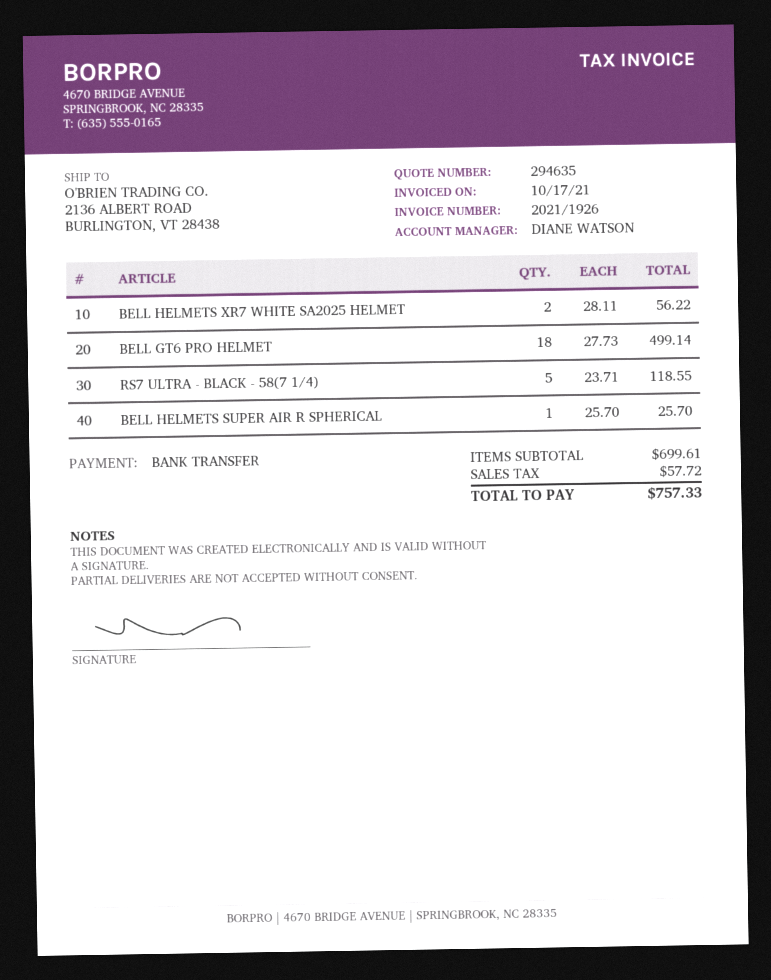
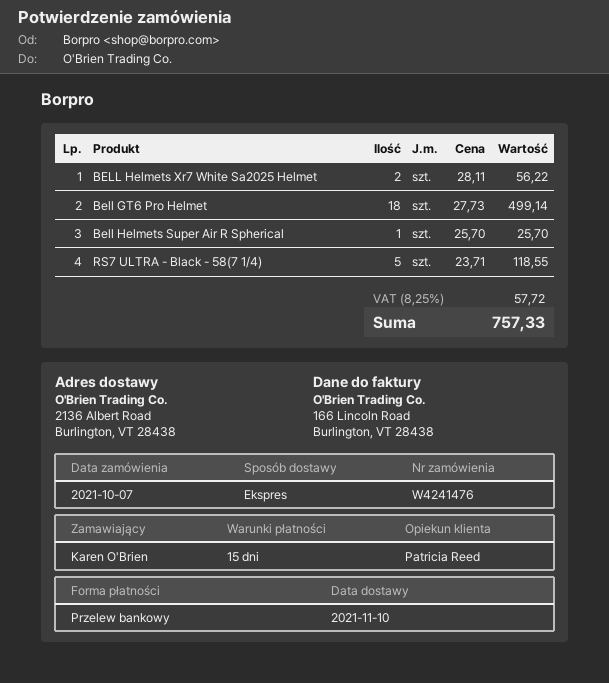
sales rep: DIANE WATSON -> Patricia Reed

